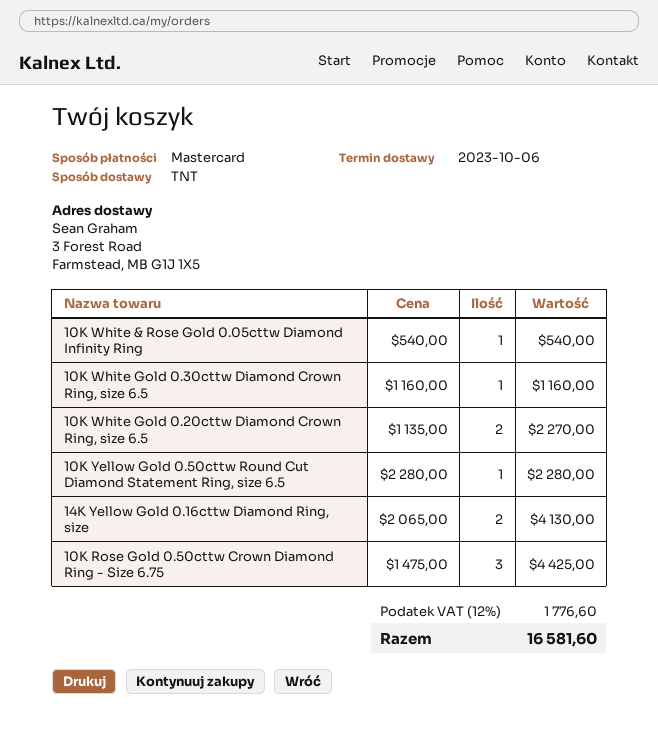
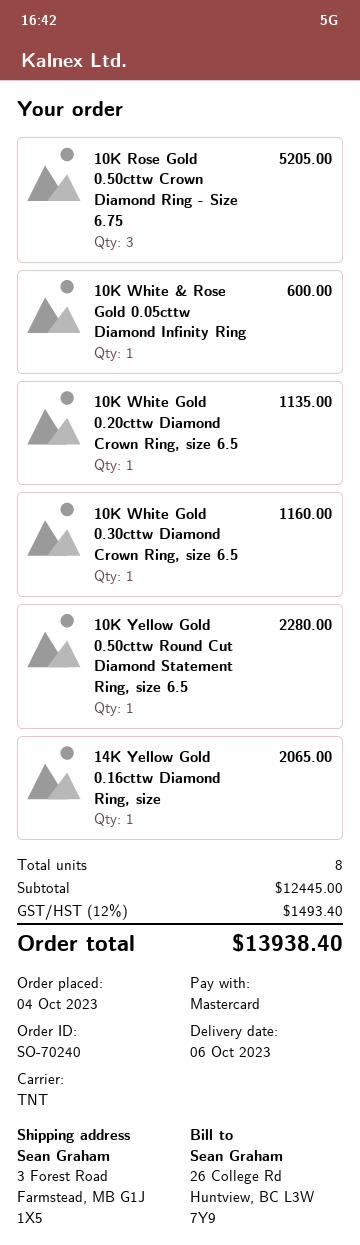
10K White & Rose Gold 0.05cttw Diamond Infinity Ring: 1 for 540.00 -> 1 for 600.00
10K White Gold 0.20cttw Diamond Crown Ring, size 6.5: 2 for 2270.00 -> 1 for 1135.00
14K Yellow Gold 0.16cttw Diamond Ring, size: 2 for 4130.00 -> 1 for 2065.00
10K Rose Gold 0.50cttw Crown Diamond Ring - Size 6.75: 3 for 4425.00 -> 3 for 5205.00
tax: 12% = 1776.60 -> 12% = 1493.40
total: 16581.60 -> 13938.40

